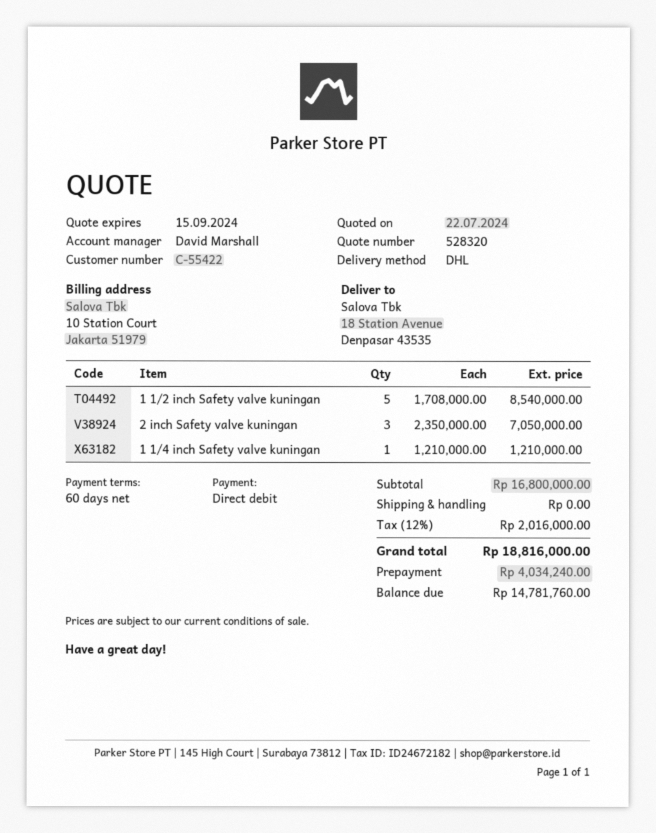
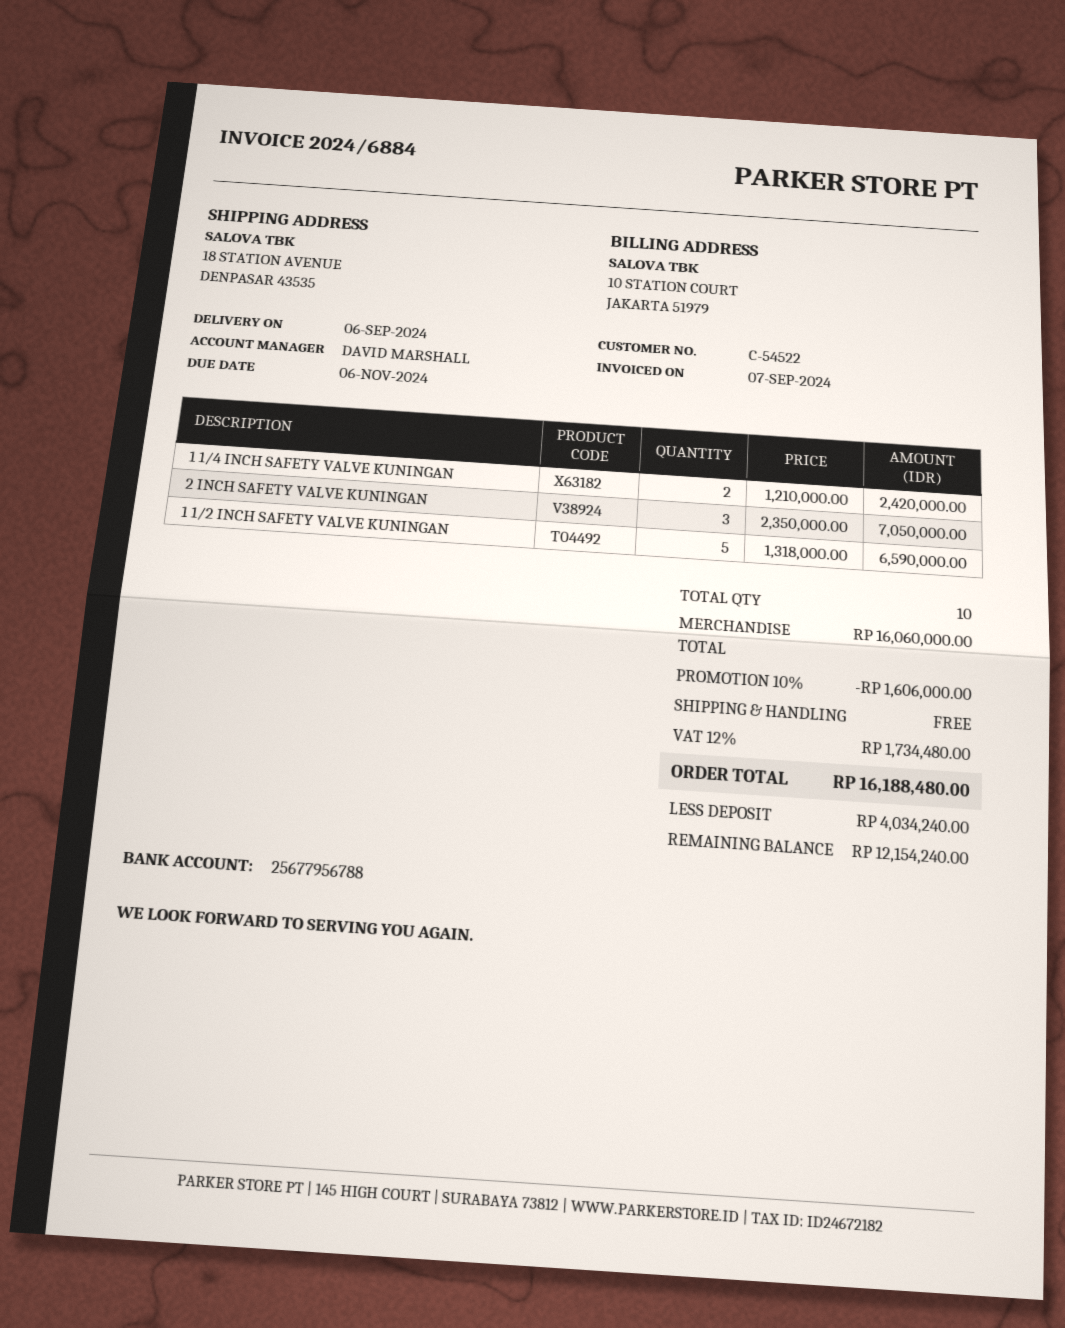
customer number: C-55422 -> C-54522
1 1/2 inch Safety valve kuningan: 5 x 1708000.00 = 8540000.00 -> 5 x 1318000.00 = 6590000.00
1 1/4 inch Safety valve kuningan: 1 x 1210000.00 = 1210000.00 -> 2 x 1210000.00 = 2420000.00
subtotal: 16800000.00 -> 16060000.00
discount: none -> 10% = 1606000.00
tax: 12% = 2016000.00 -> 12% = 1734480.00
total: 18816000.00 -> 16188480.00
balance: 14781760.00 -> 12154240.00

